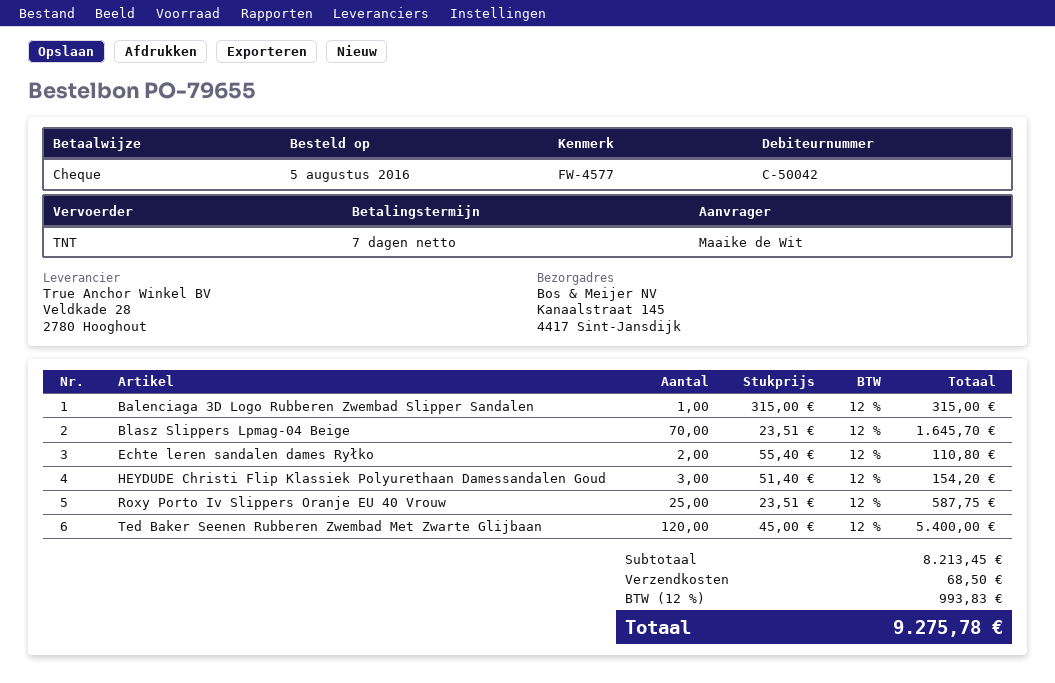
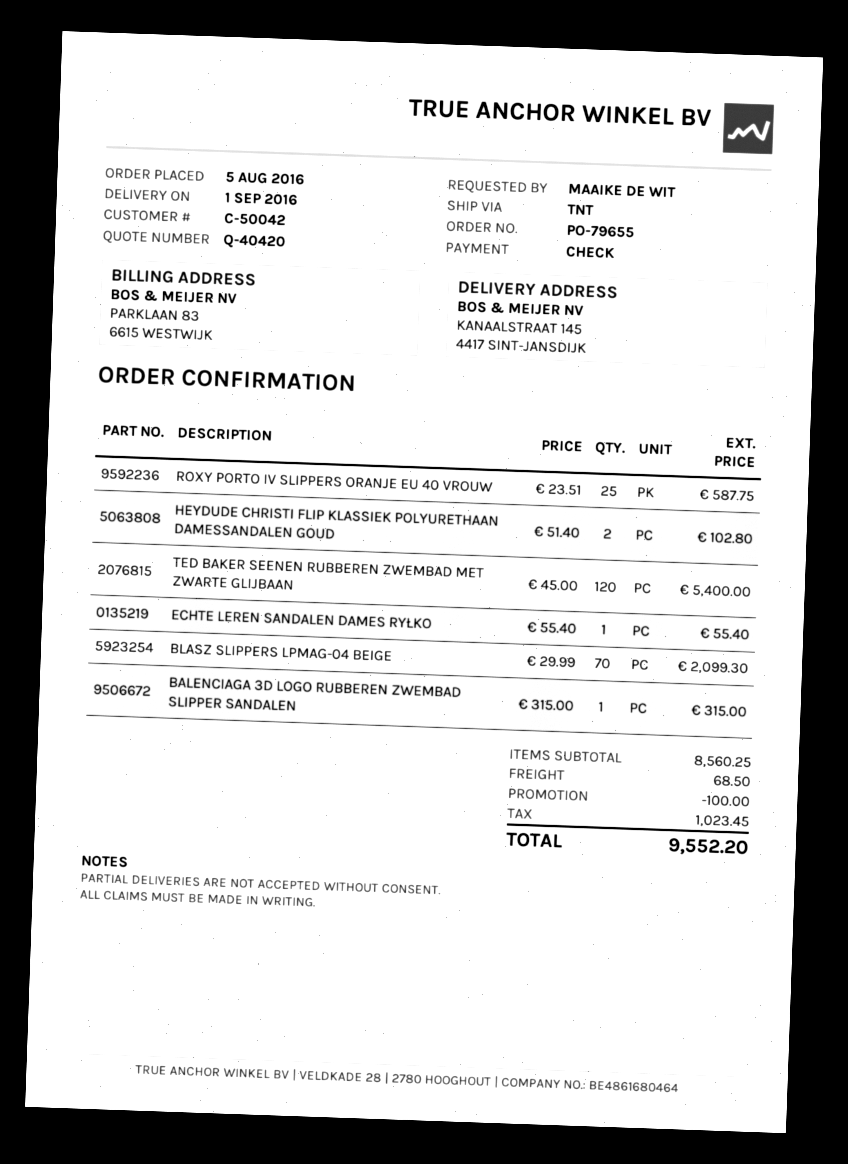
Blasz Slippers Lpmag-04 Beige: 70 x 23.51 = 1645.70 -> 70 x 29.99 = 2099.30
Echte leren sandalen dames Ryłko: 2 x 55.40 = 110.80 -> 1 x 55.40 = 55.40
HEYDUDE Christi Flip Klassiek Polyurethaan Damessandalen Goud: 3 x 51.40 = 154.20 -> 2 x 51.40 = 102.80
subtotal: 8213.45 -> 8560.25
discount: none -> 100.00
tax: 993.83 -> 1023.45
total: 9275.78 -> 9552.20

